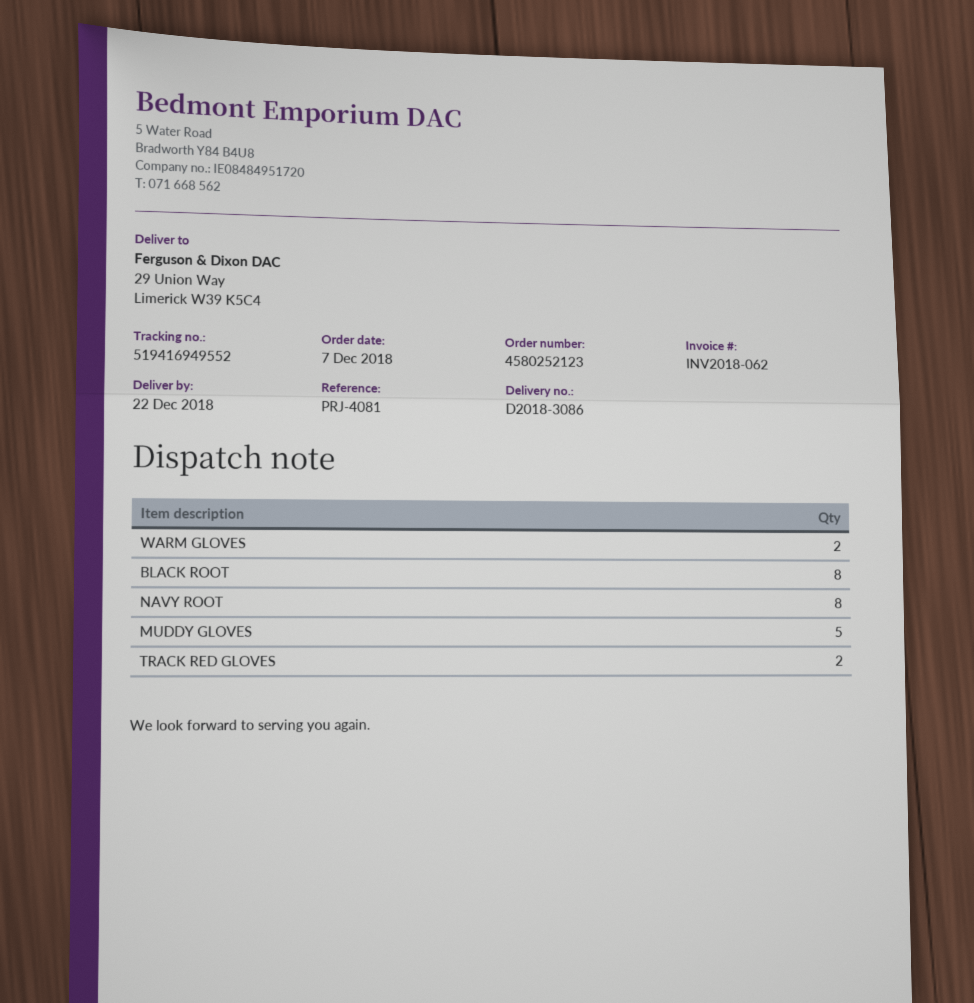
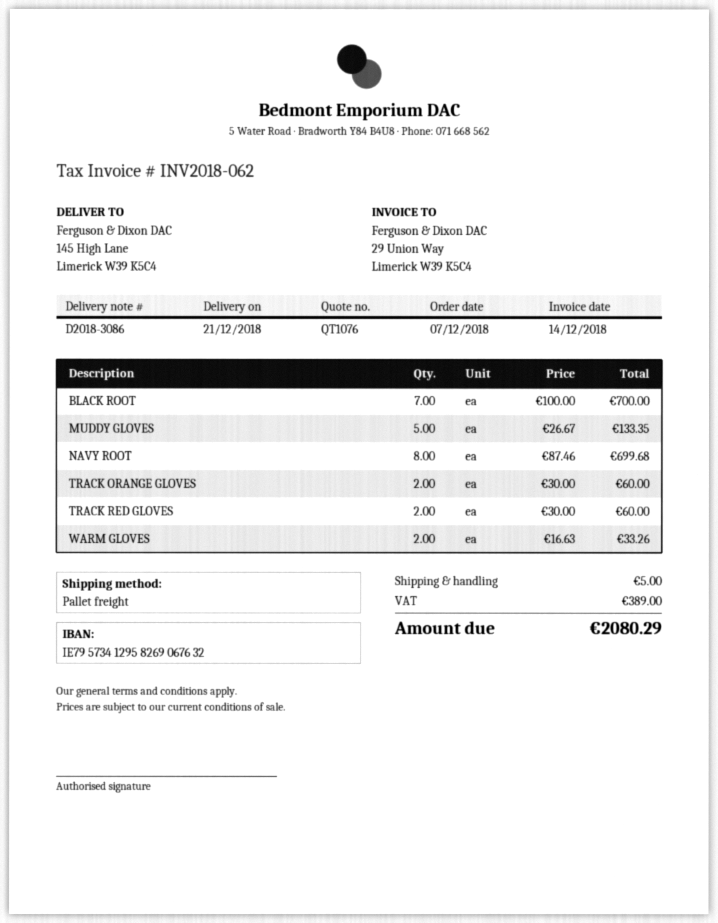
delivery date: 2018-12-22 -> 2018-12-21
ship to: 29 Union Way, Limerick W39 K5C4 -> 145 High Lane, Limerick W39 K5C4
BLACK ROOT: 8 -> 7
TRACK ORANGE GLOVES: none -> 2

